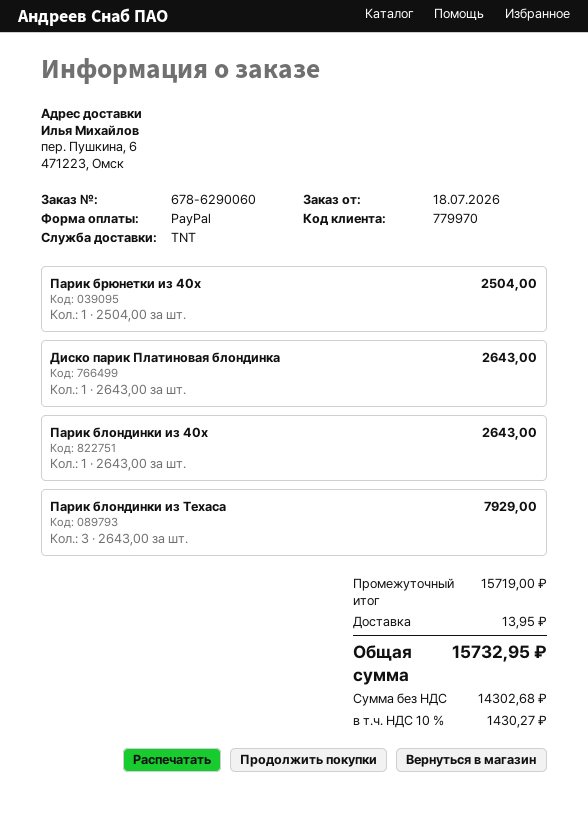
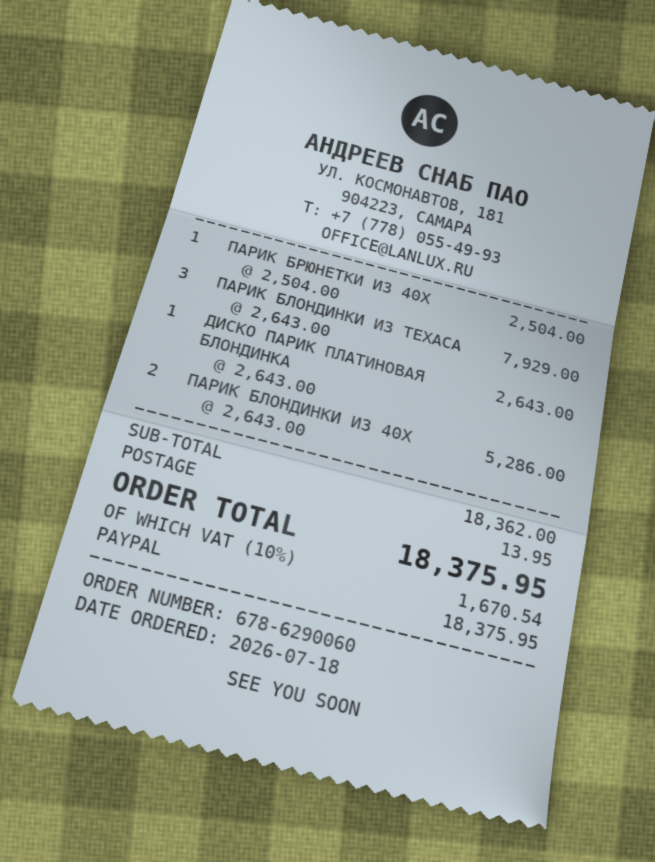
Парик блондинки из 40х: 1 x 2643.00 = 2643.00 -> 2 x 2643.00 = 5286.00
subtotal: 15719.00 -> 18362.00
tax: 10% = 1430.27 -> 10% = 1670.54
total: 15732.95 -> 18375.95

